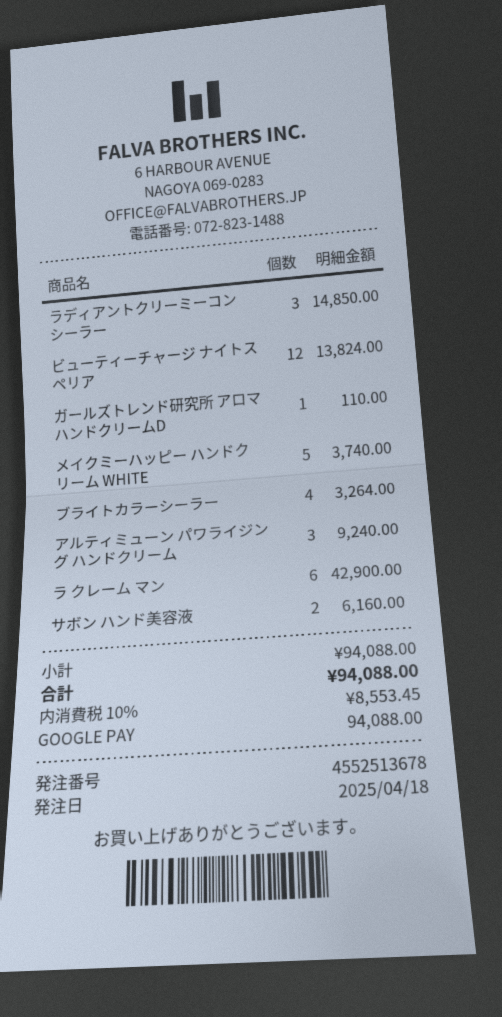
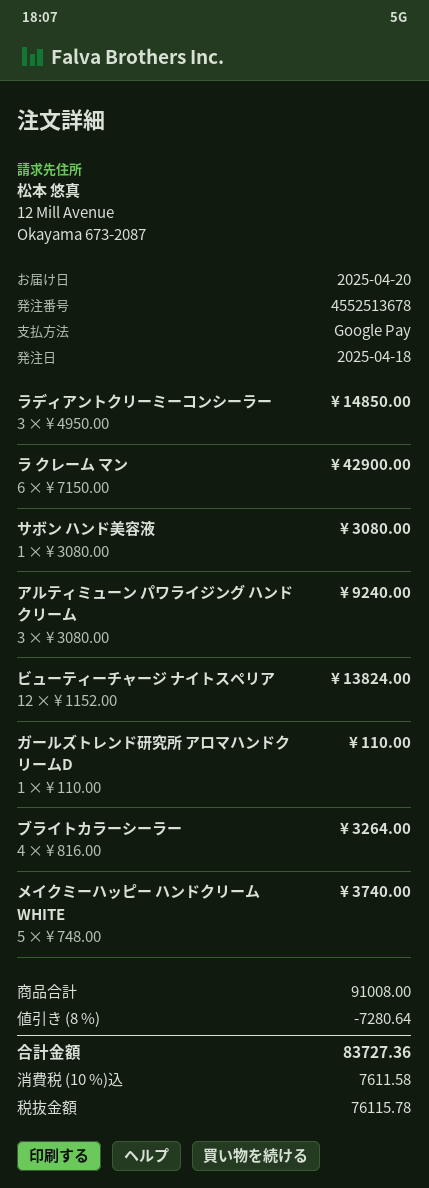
サボン ハンド美容液: 2 for 6160.00 -> 1 for 3080.00
subtotal: 94088.00 -> 91008.00
discount: none -> 8% = 7280.64
tax: 10% = 8553.45 -> 10% = 7611.58
total: 94088.00 -> 83727.36

